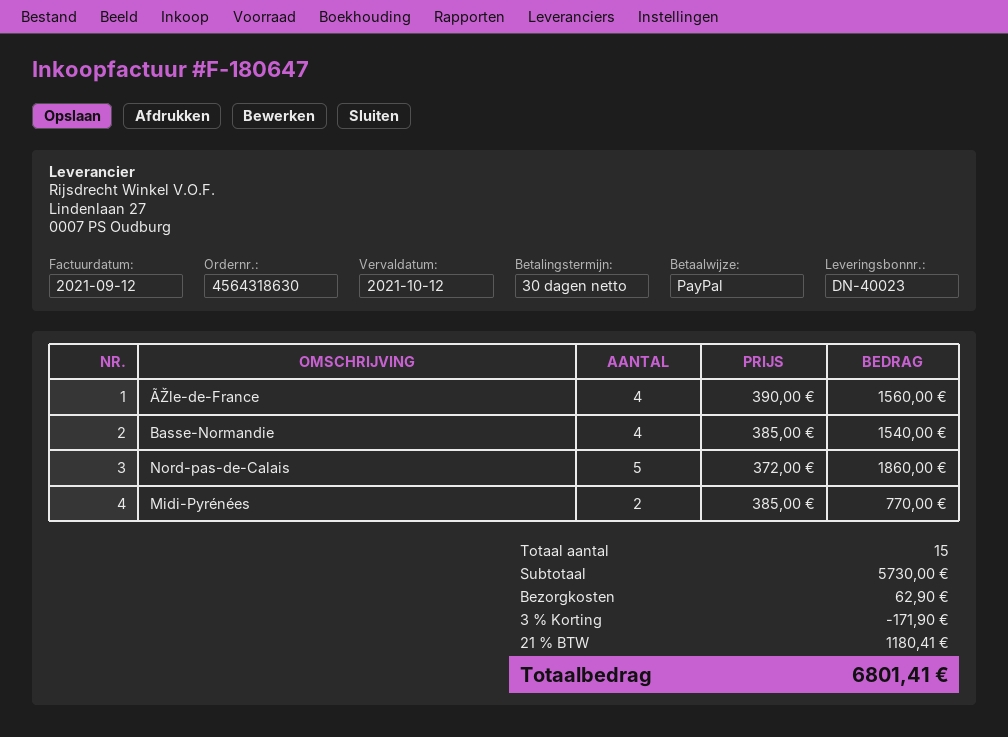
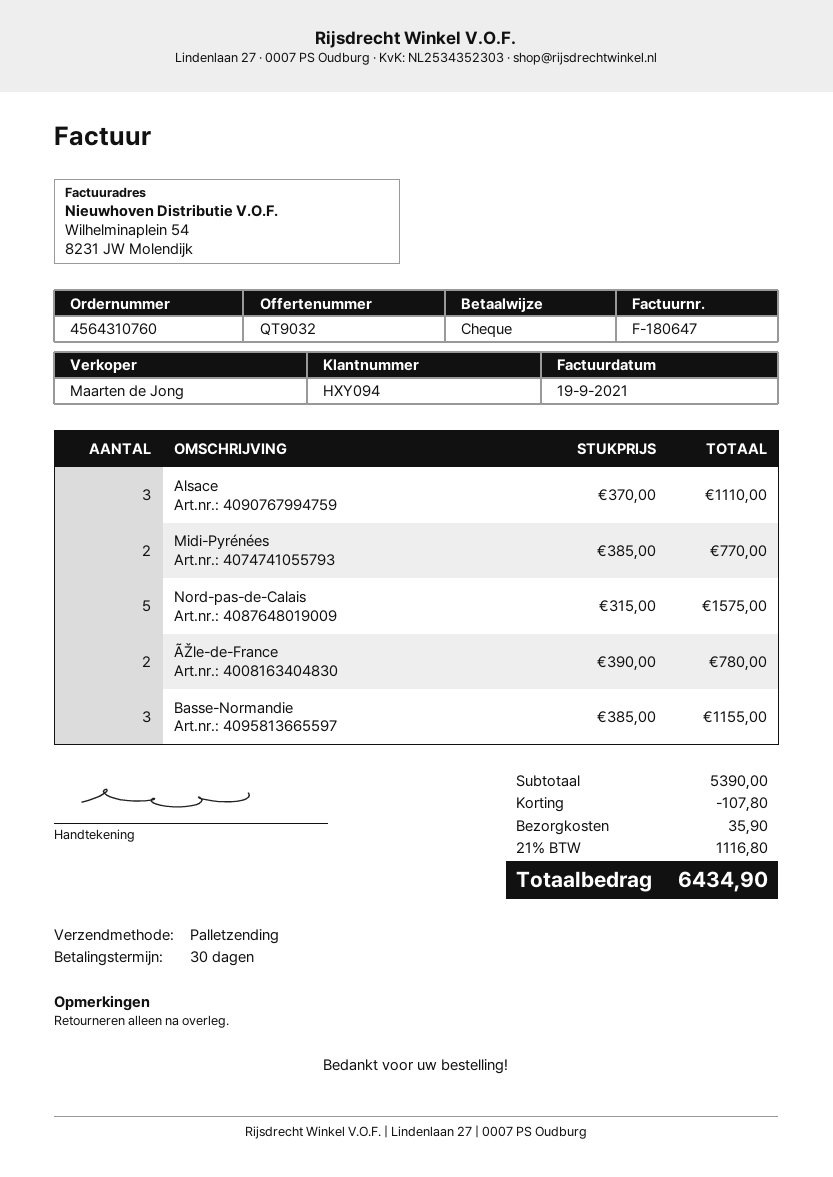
order number: 4564318630 -> 4564310760
invoice date: 2021-09-12 -> 2021-09-19
payment method: PayPal -> cheque
ÃŽle-de-France: 4 x 390.00 = 1560.00 -> 2 x 390.00 = 780.00
Basse-Normandie: 4 x 385.00 = 1540.00 -> 3 x 385.00 = 1155.00
Nord-pas-de-Calais: 5 x 372.00 = 1860.00 -> 5 x 315.00 = 1575.00
Alsace: none -> 3 x 370.00 = 1110.00
subtotal: 5730.00 -> 5390.00
discount: 171.90 -> 107.80
shipping: 62.90 -> 35.90
tax: 21% = 1180.41 -> 21% = 1116.80
total: 6801.41 -> 6434.90

